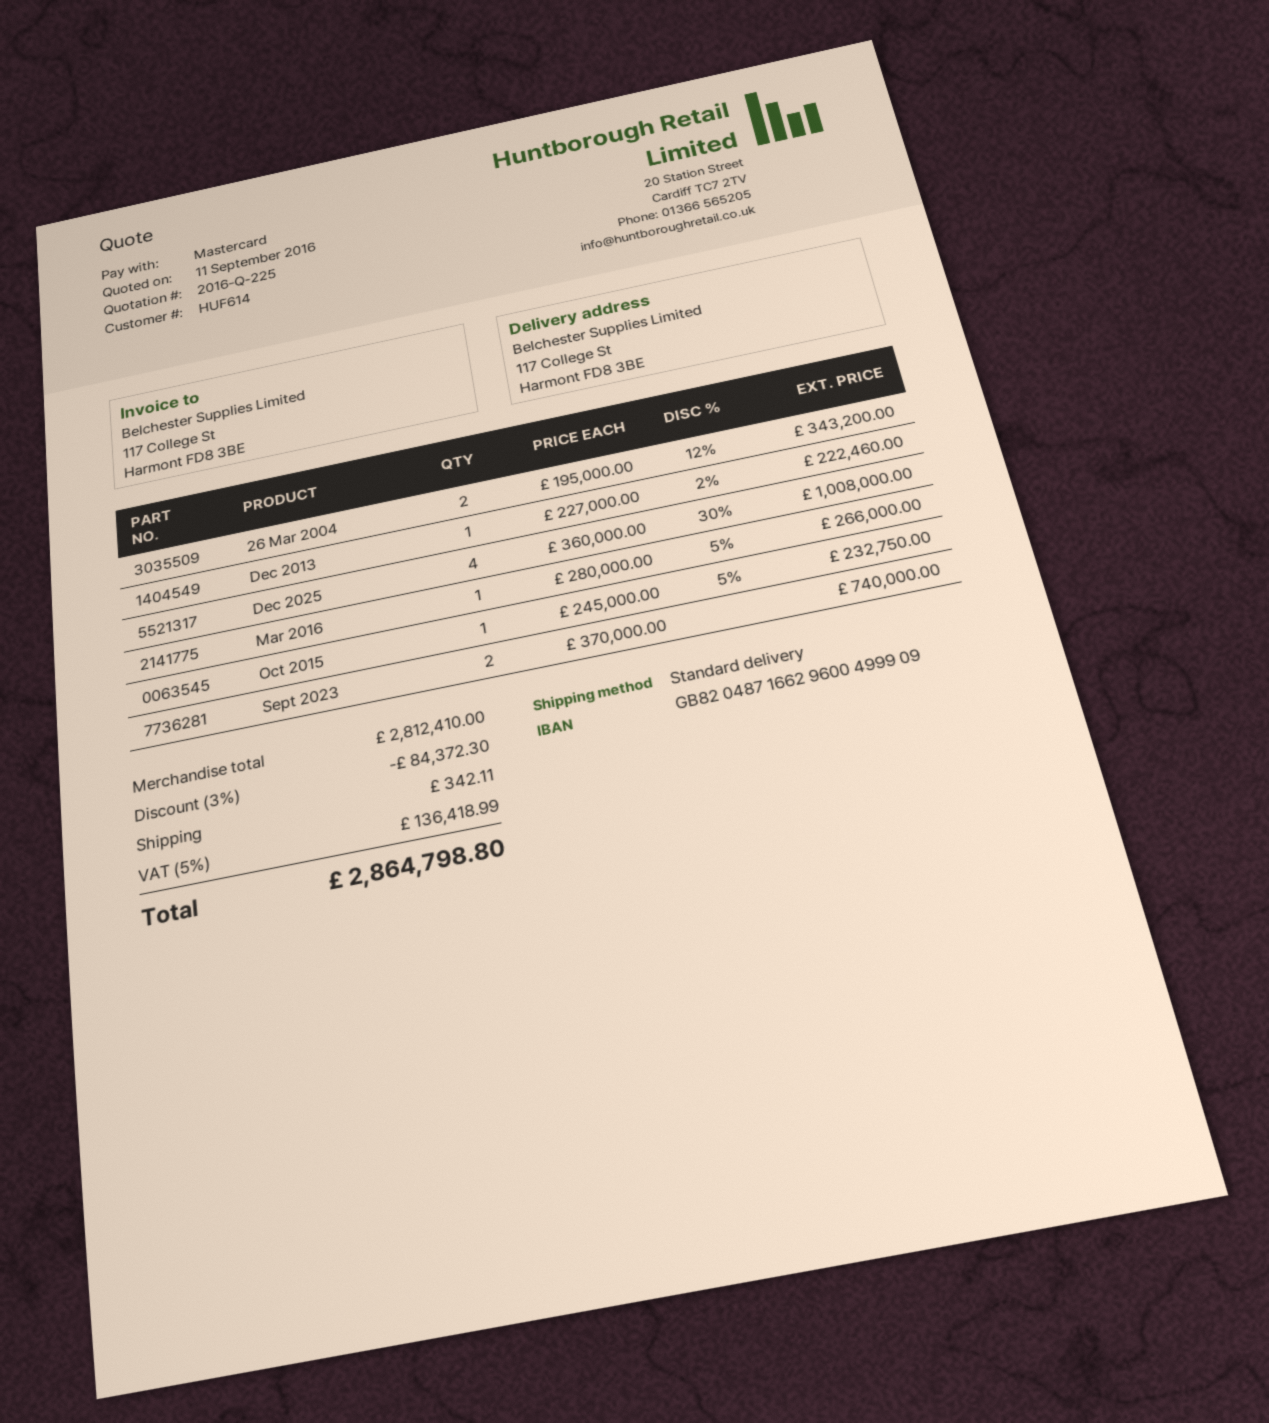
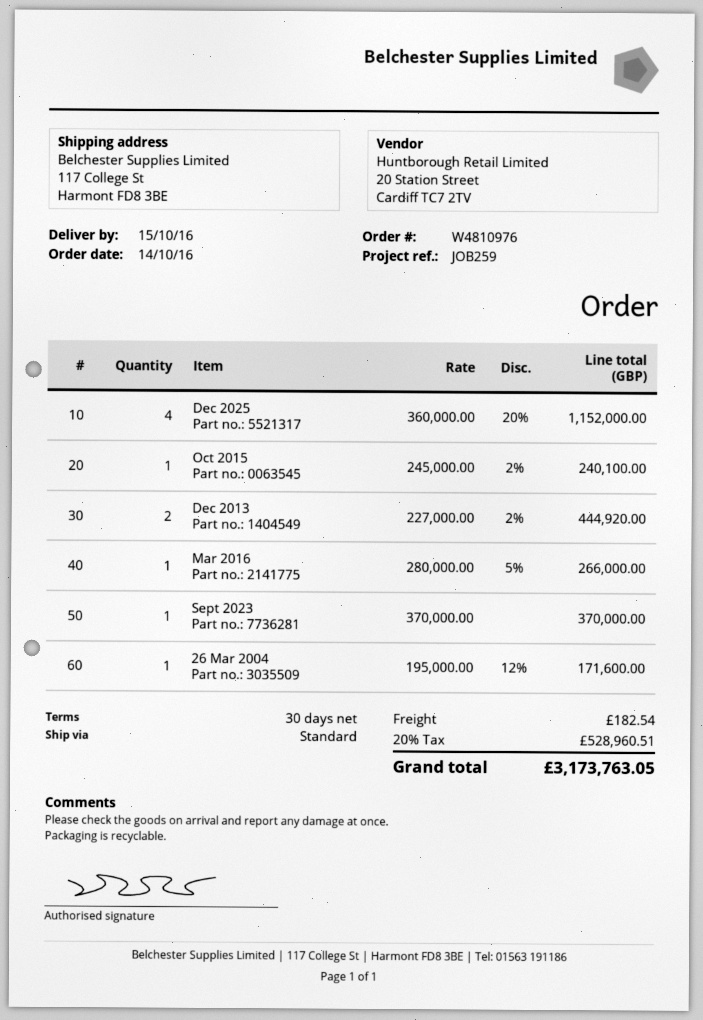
26 Mar 2004: 2 x 195000.00 - 12% = 343200.00 -> 1 x 195000.00 - 12% = 171600.00
Dec 2013: 1 x 227000.00 - 2% = 222460.00 -> 2 x 227000.00 - 2% = 444920.00
Dec 2025: 4 x 360000.00 - 30% = 1008000.00 -> 4 x 360000.00 - 20% = 1152000.00
Oct 2015: 1 x 245000.00 - 5% = 232750.00 -> 1 x 245000.00 - 2% = 240100.00
Sept 2023: 2 x 370000.00 = 740000.00 -> 1 x 370000.00 = 370000.00
discount: 3% = 84372.30 -> none
shipping: 342.11 -> 182.54
tax: 5% = 136418.99 -> 20% = 528960.51
total: 2864798.80 -> 3173763.05

